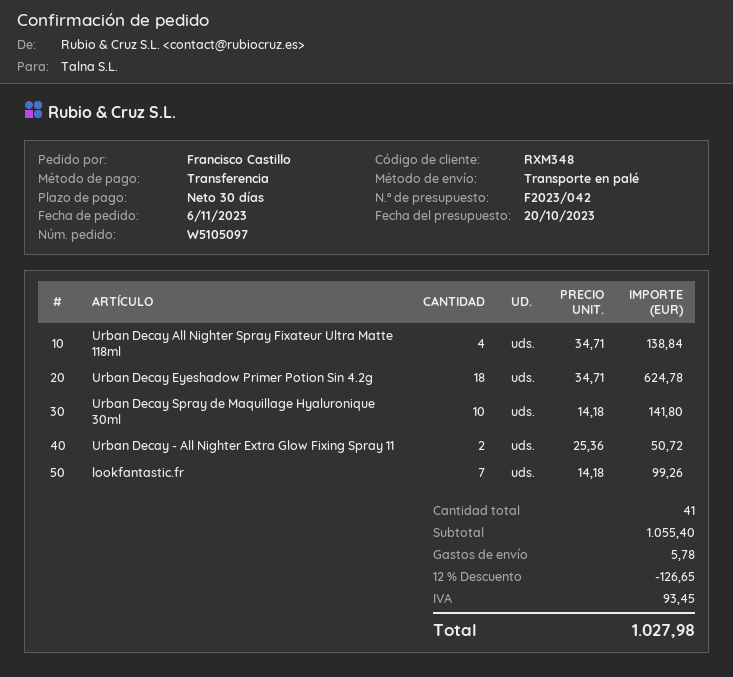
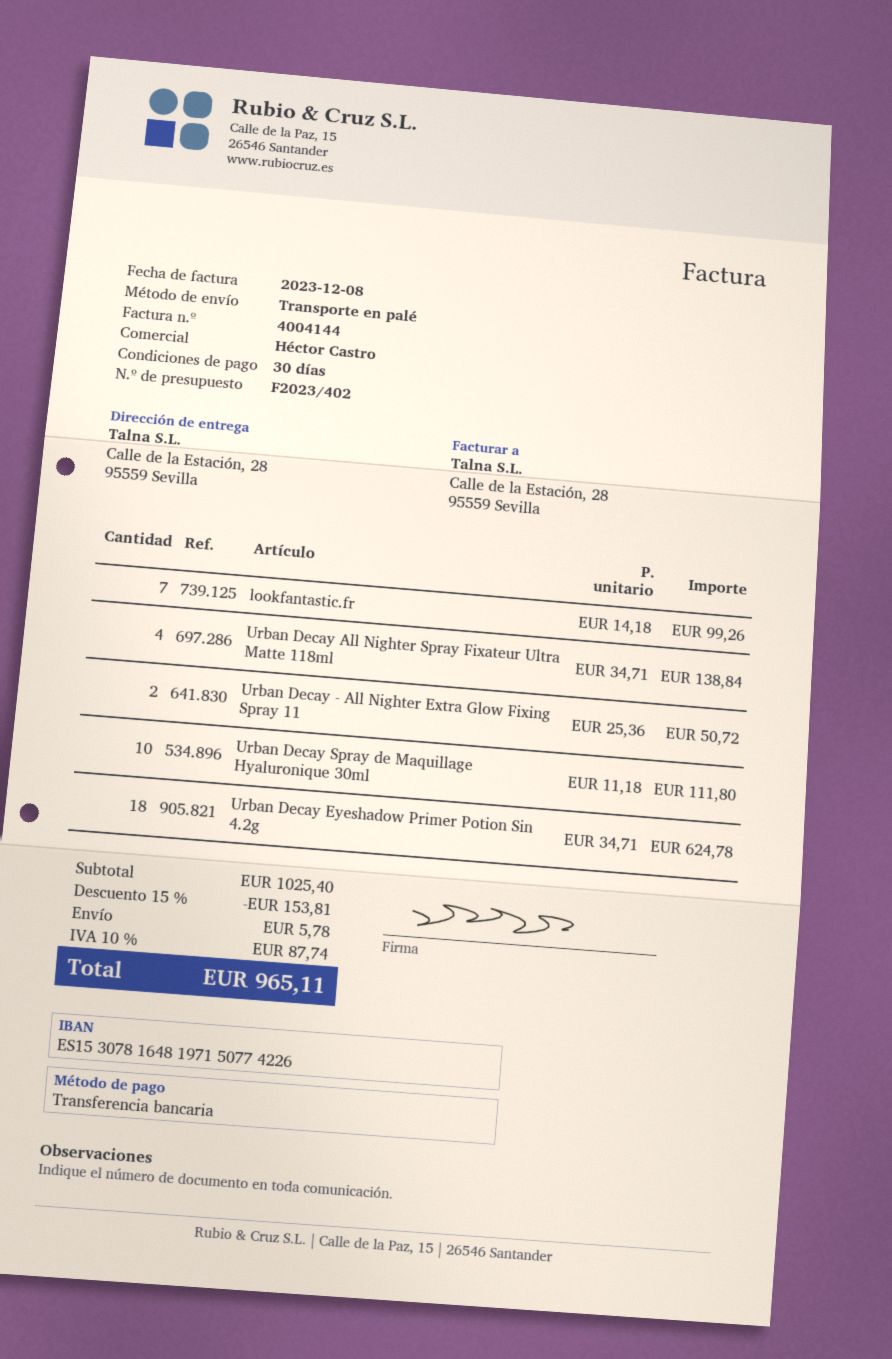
quote number: F2023/042 -> F2023/402
Urban Decay Spray de Maquillage Hyaluronique 30ml: 10 x 14.18 = 141.80 -> 10 x 11.18 = 111.80
subtotal: 1055.40 -> 1025.40
discount: 12% = 126.65 -> 15% = 153.81
tax: 93.45 -> 87.74
total: 1027.98 -> 965.11

